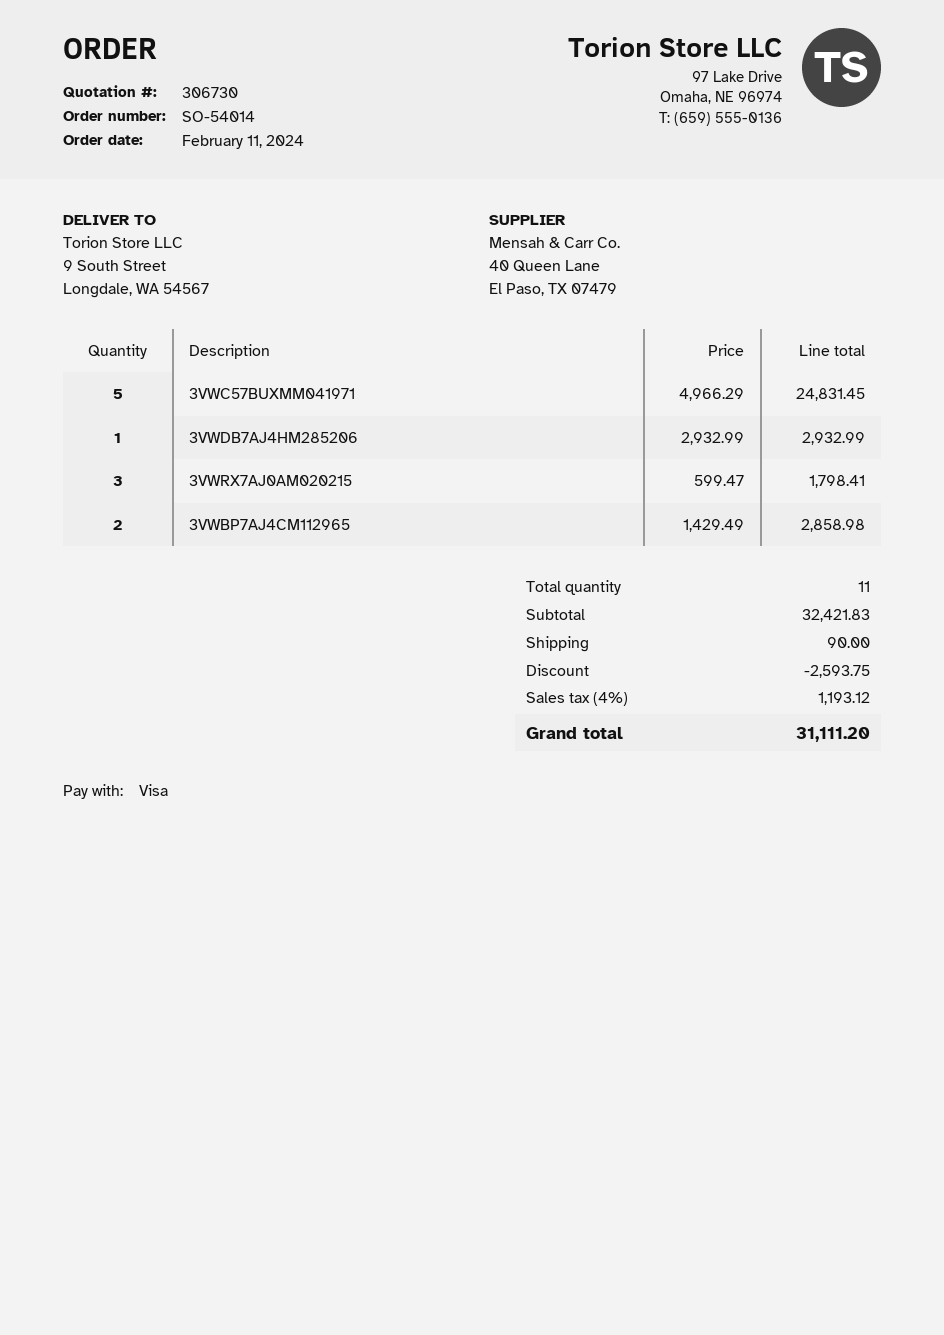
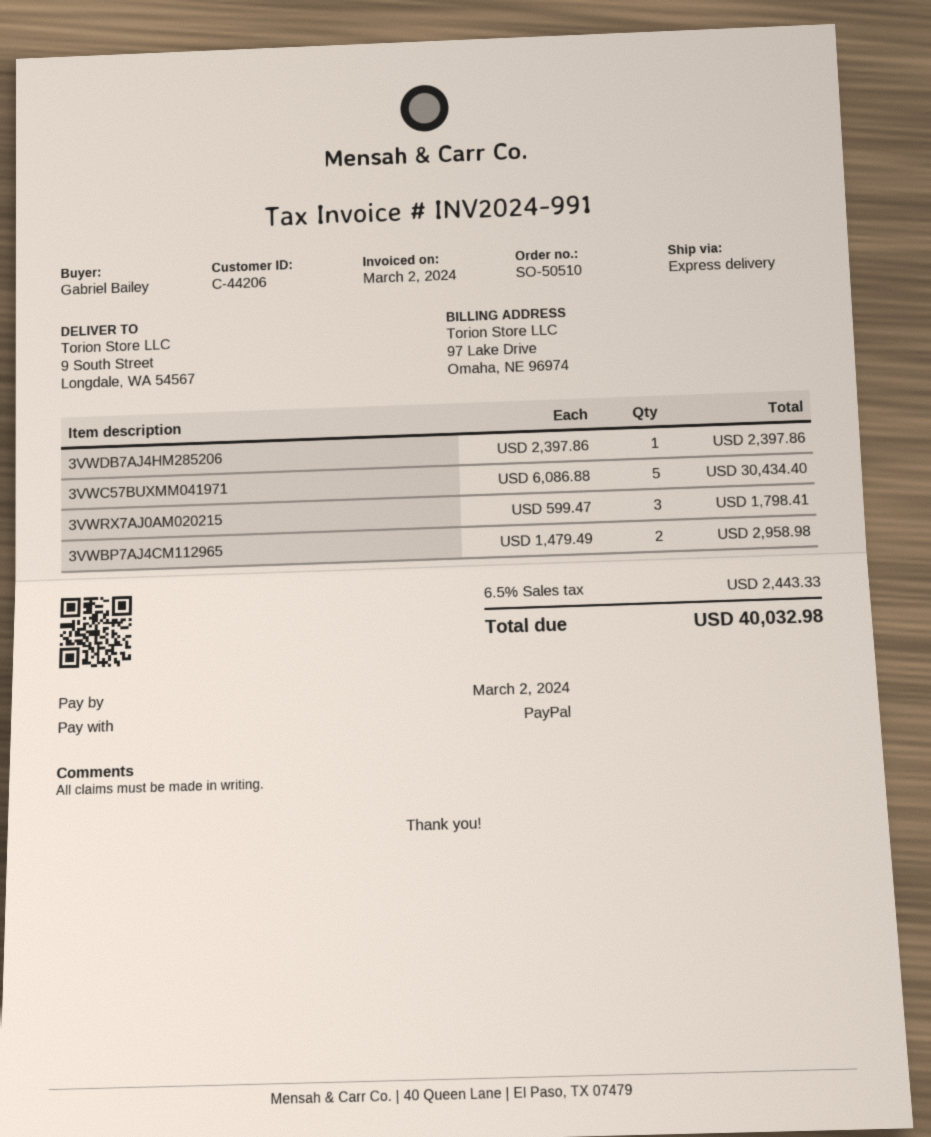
order number: SO-54014 -> SO-50510
payment method: Visa -> PayPal
3VWC57BUXMM041971: 5 x 4966.29 = 24831.45 -> 5 x 6086.88 = 30434.40
3VWDB7AJ4HM285206: 1 x 2932.99 = 2932.99 -> 1 x 2397.86 = 2397.86
3VWBP7AJ4CM112965: 2 x 1429.49 = 2858.98 -> 2 x 1479.49 = 2958.98
discount: 2593.75 -> none
shipping: 90.00 -> none
tax: 4% = 1193.12 -> 6.5% = 2443.33
total: 31111.20 -> 40032.98

